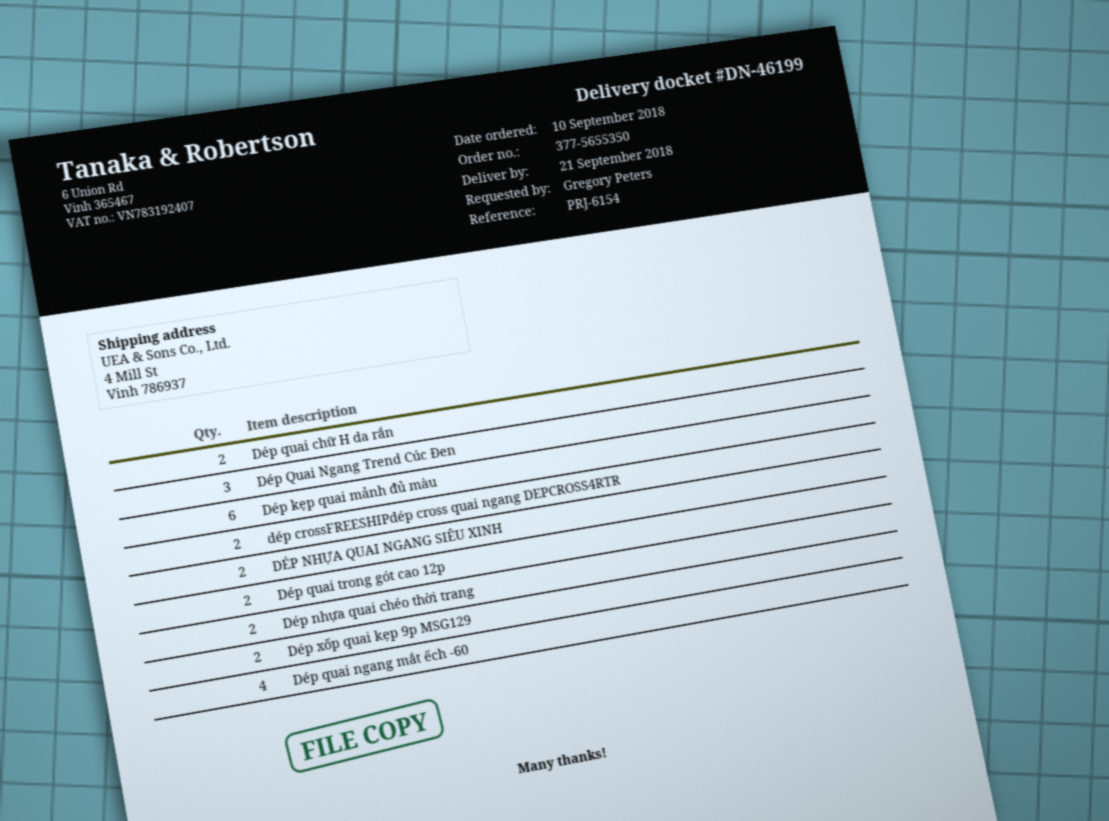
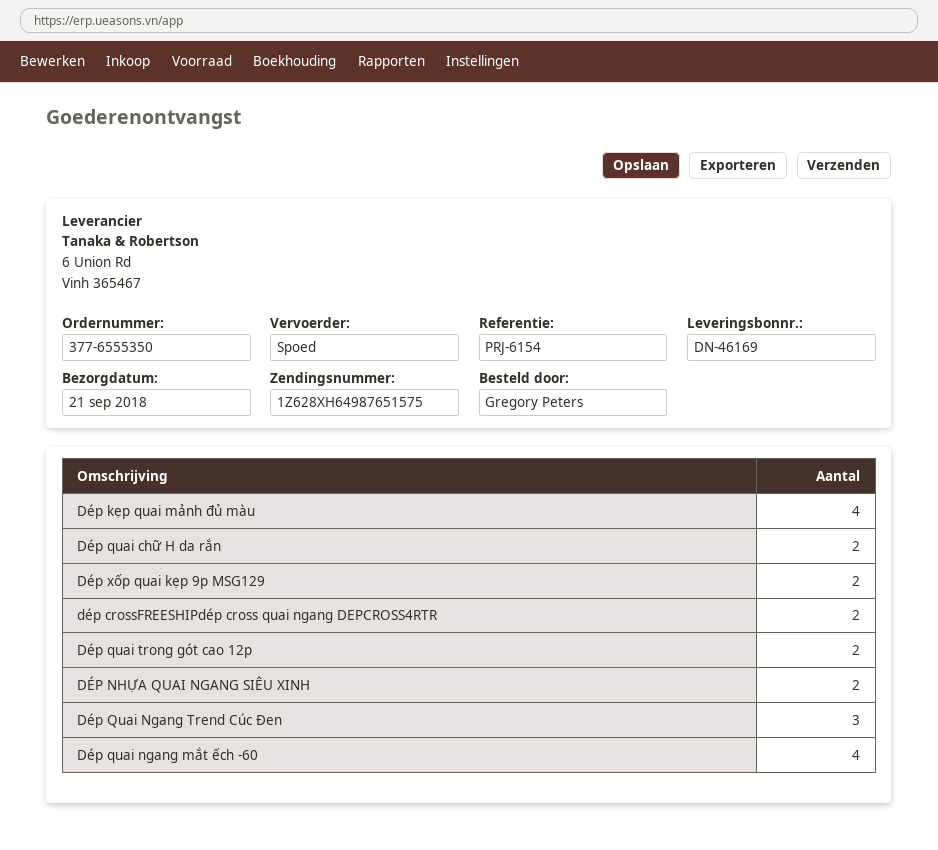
order number: 377-5655350 -> 377-6555350
delivery note number: DN-46199 -> DN-46169
Dép kẹp quai mảnh đủ màu: 6 -> 4
Dép nhựa quai chéo thời trang: 2 -> none

